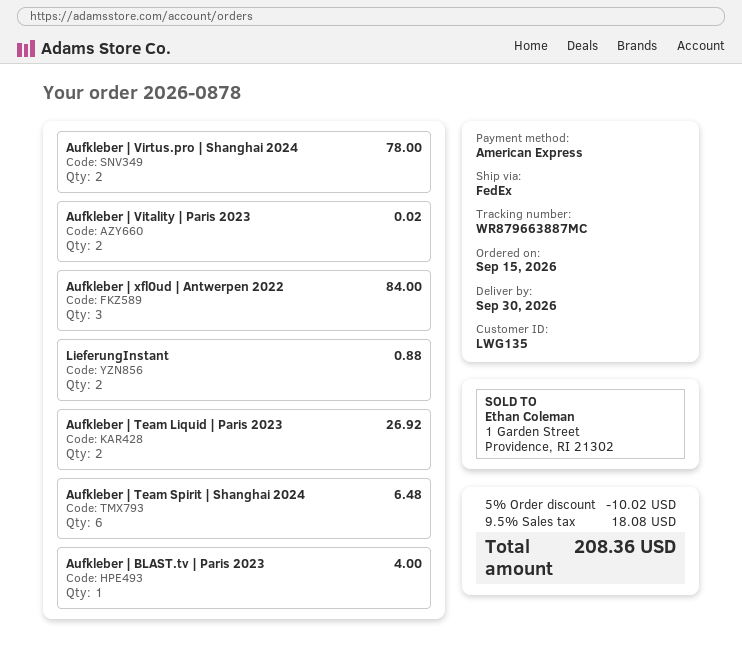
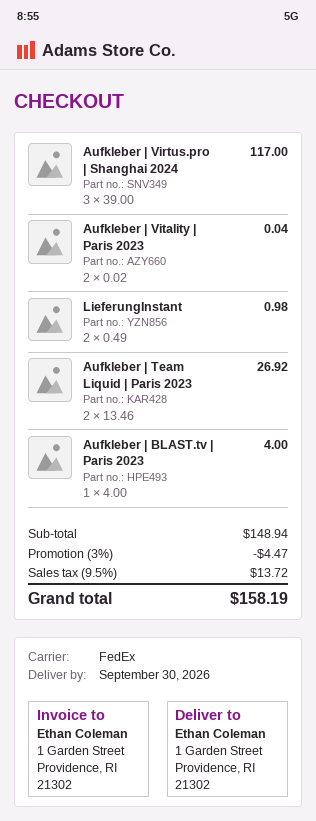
Aufkleber | Virtus.pro | Shanghai 2024: 2 for 78.00 -> 3 for 117.00
Aufkleber | Vitality | Paris 2023: 2 for 0.02 -> 2 for 0.04
Aufkleber | xfl0ud | Antwerpen 2022: 3 for 84.00 -> none
LieferungInstant: 2 for 0.88 -> 2 for 0.98
Aufkleber | Team Spirit | Shanghai 2024: 6 for 6.48 -> none
discount: 5% = 10.02 -> 3% = 4.47
tax: 9.5% = 18.08 -> 9.5% = 13.72
total: 208.36 -> 158.19

